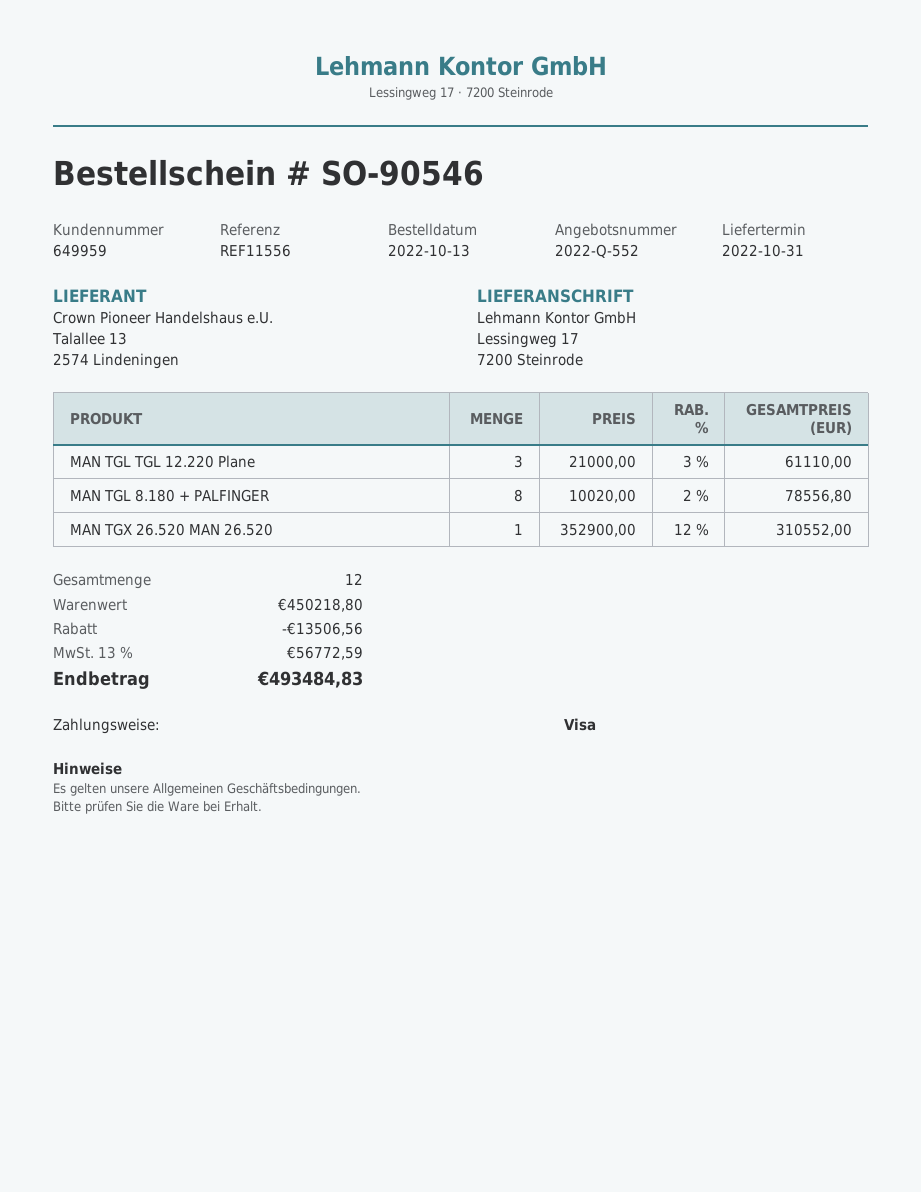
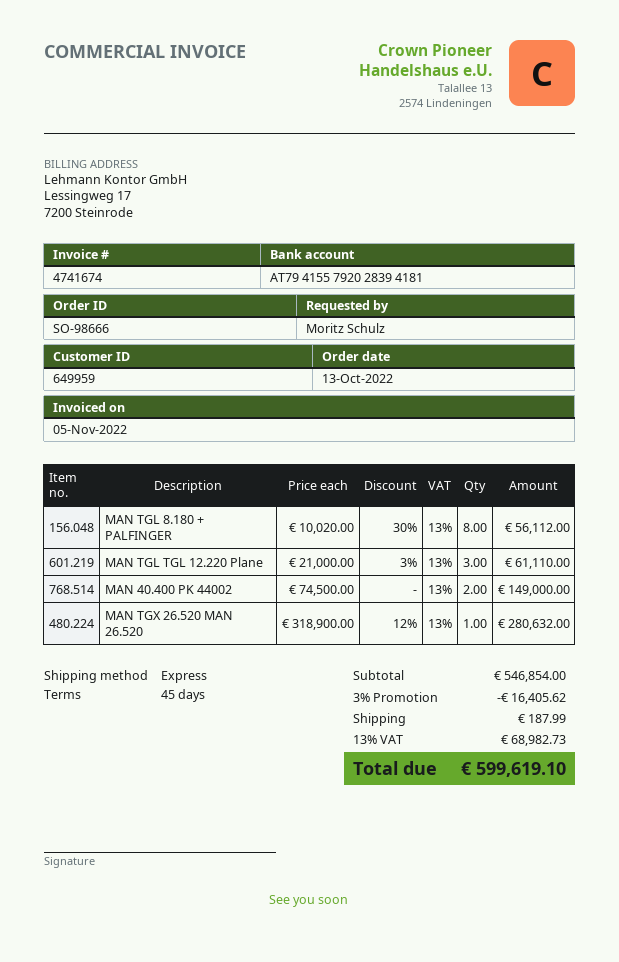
order number: SO-90546 -> SO-98666
MAN TGL 8.180 + PALFINGER: 8 x 10020.00 - 2% = 78556.80 -> 8 x 10020.00 - 30% = 56112.00
MAN TGX 26.520 MAN 26.520: 1 x 352900.00 - 12% = 310552.00 -> 1 x 318900.00 - 12% = 280632.00
MAN 40.400 PK 44002: none -> 2 x 74500.00 = 149000.00
subtotal: 450218.80 -> 546854.00
discount: 13506.56 -> 16405.62
shipping: none -> 187.99
tax: 13% = 56772.59 -> 13% = 68982.73
total: 493484.83 -> 599619.10

